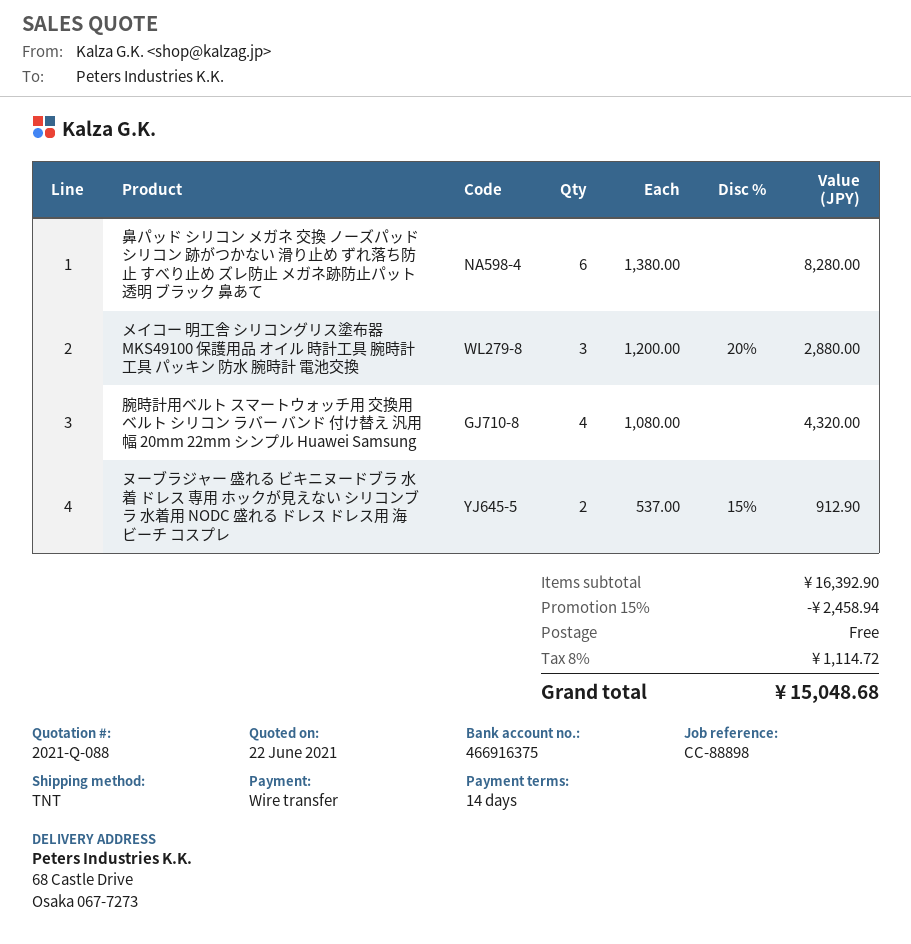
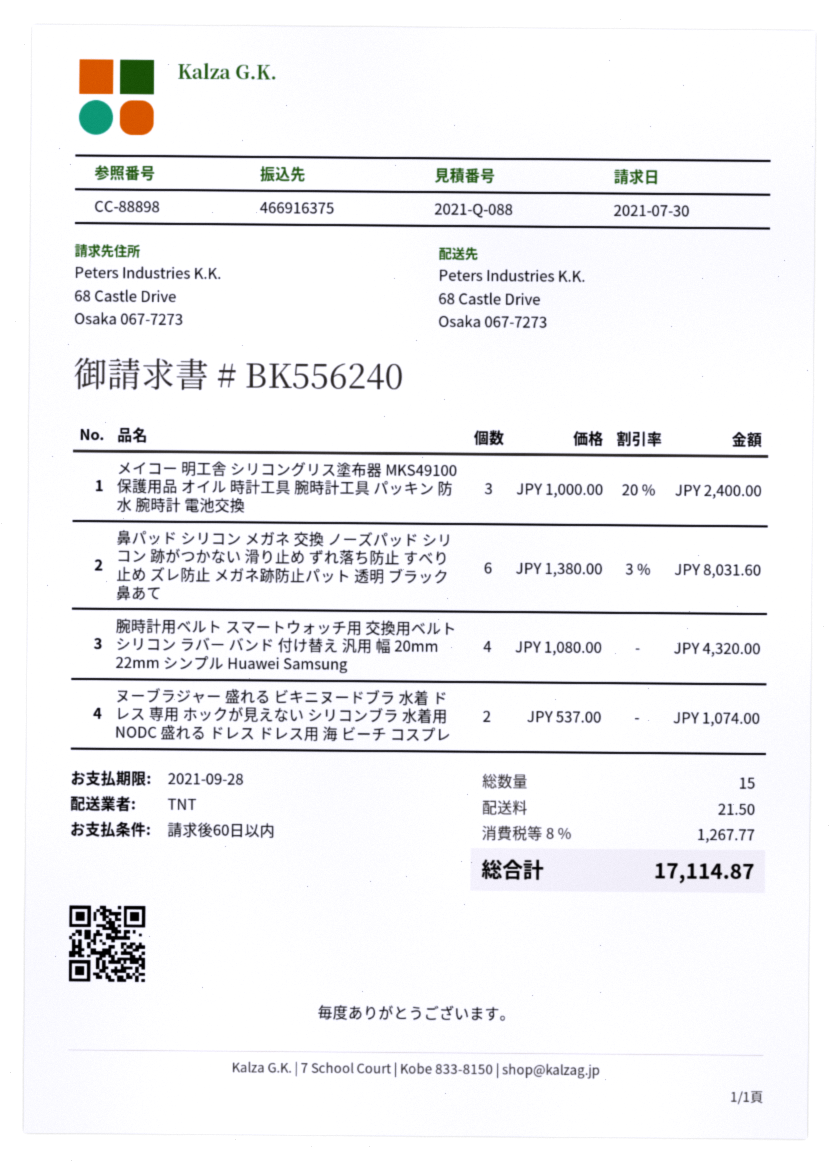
payment terms: 14 days -> 60 days
鼻パッド シリコン メガネ 交換 ノーズパッド シリコン 跡がつかない 滑り止め ずれ落ち防止 すべり止め ズレ防止 メガネ跡防止パット 透明 ブラック 鼻あて: 6 x 1380.00 = 8280.00 -> 6 x 1380.00 - 3% = 8031.60
メイコー 明工舎 シリコングリス塗布器 MKS49100 保護用品 オイル 時計工具 腕時計工具 パッキン 防水 腕時計 電池交換: 3 x 1200.00 - 20% = 2880.00 -> 3 x 1000.00 - 20% = 2400.00
ヌーブラジャー 盛れる ビキニヌードブラ 水着 ドレス 専用 ホックが見えない シリコンブラ 水着用 NODC 盛れる ドレス ドレス用 海 ビーチ コスプレ: 2 x 537.00 - 15% = 912.90 -> 2 x 537.00 = 1074.00
discount: 15% = 2458.94 -> none
shipping: 0.00 -> 21.50
tax: 8% = 1114.72 -> 8% = 1267.77
total: 15048.68 -> 17114.87

